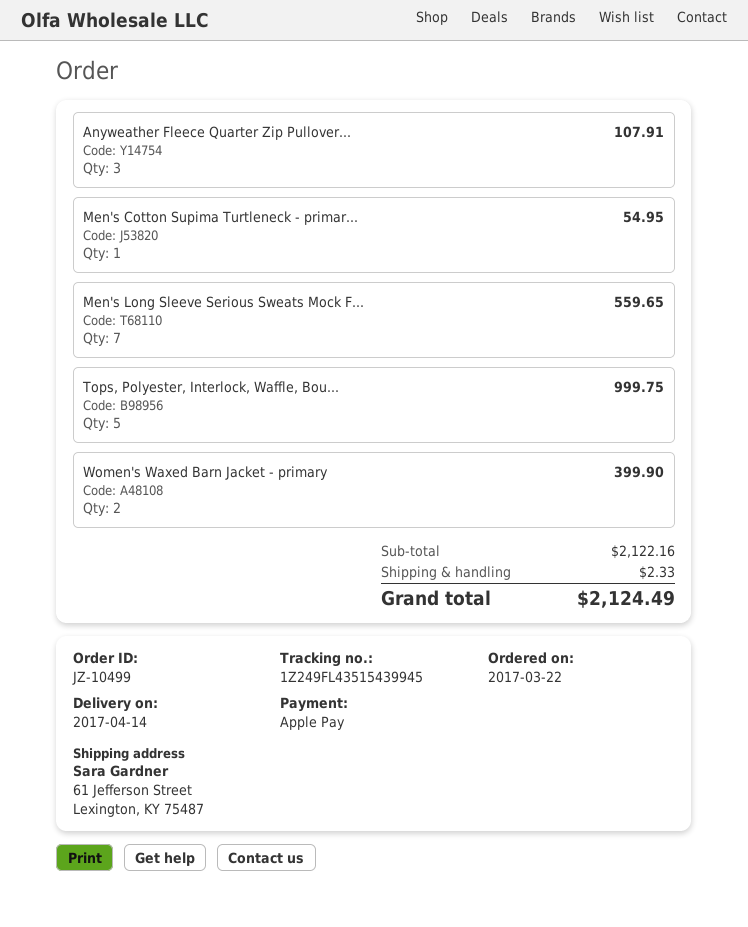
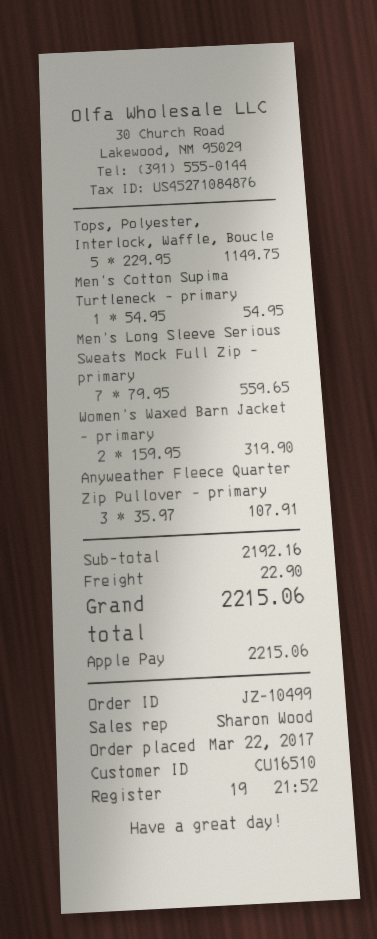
Tops, Polyester, Interlock, Waffle, Bou...: 5 for 999.75 -> 5 for 1149.75
Women's Waxed Barn Jacket - primary: 2 for 399.90 -> 2 for 319.90
subtotal: 2122.16 -> 2192.16
shipping: 2.33 -> 22.90
total: 2124.49 -> 2215.06

